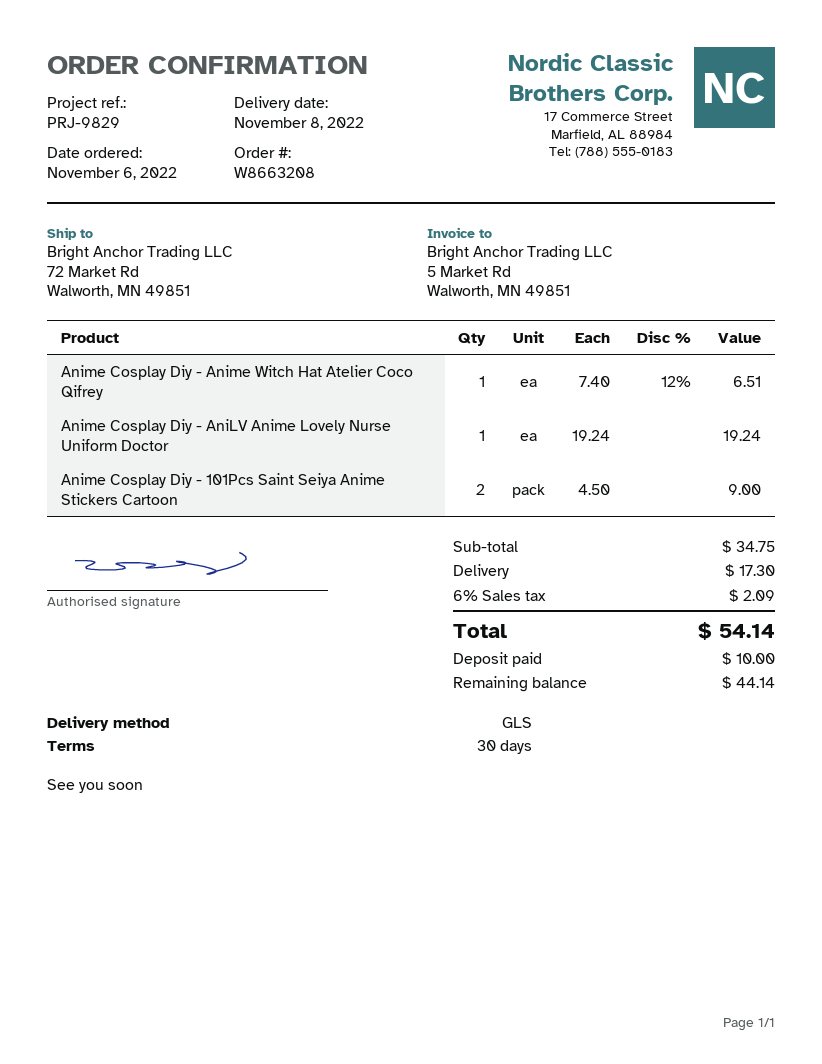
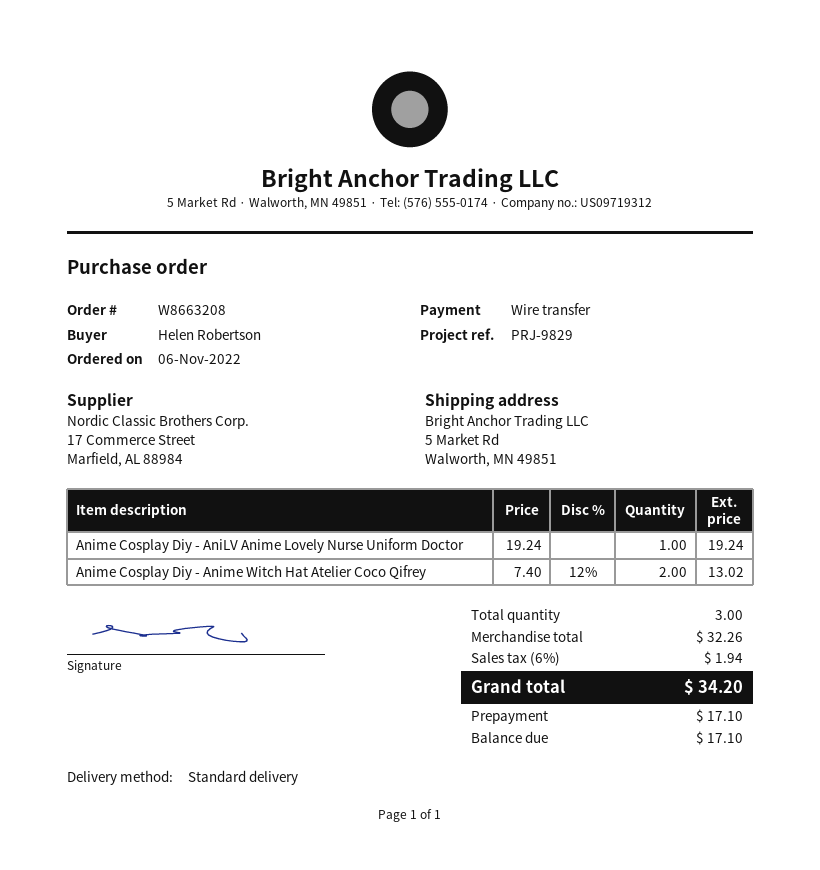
shipping method: GLS -> standard
ship to: 72 Market Rd, Walworth, MN 49851 -> 5 Market Rd, Walworth, MN 49851
Anime Cosplay Diy - Anime Witch Hat Atelier Coco Qifrey: 1 x 7.40 - 12% = 6.51 -> 2 x 7.40 - 12% = 13.02
Anime Cosplay Diy - 101Pcs Saint Seiya Anime Stickers Cartoon: 2 x 4.50 = 9.00 -> none
subtotal: 34.75 -> 32.26
shipping: 17.30 -> none
tax: 6% = 2.09 -> 6% = 1.94
total: 54.14 -> 34.20
deposit: 10.00 -> 17.10
balance: 44.14 -> 17.10

